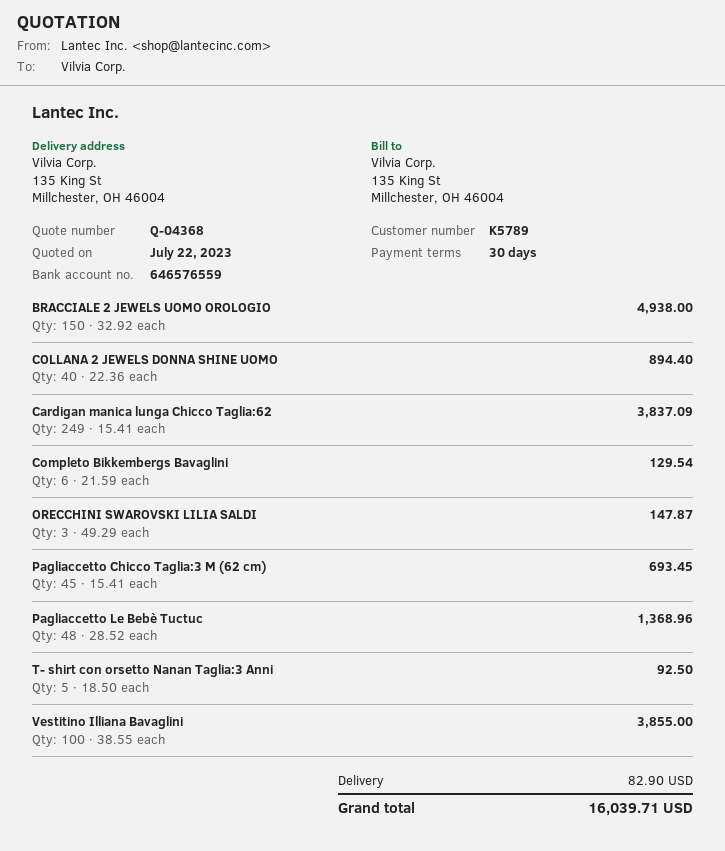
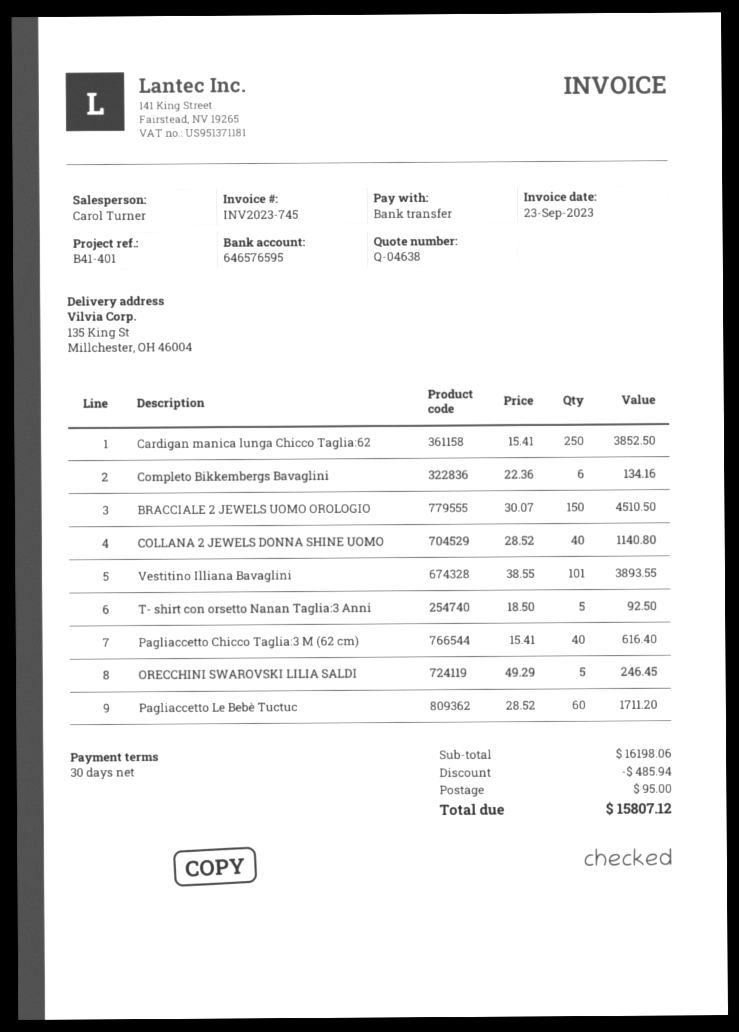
quote number: Q-04368 -> Q-04638
bank account: 646576559 -> 646576595
BRACCIALE 2 JEWELS UOMO OROLOGIO: 150 x 32.92 = 4938.00 -> 150 x 30.07 = 4510.50
COLLANA 2 JEWELS DONNA SHINE UOMO: 40 x 22.36 = 894.40 -> 40 x 28.52 = 1140.80
Cardigan manica lunga Chicco Taglia:62: 249 x 15.41 = 3837.09 -> 250 x 15.41 = 3852.50
Completo Bikkembergs Bavaglini: 6 x 21.59 = 129.54 -> 6 x 22.36 = 134.16
ORECCHINI SWAROVSKI LILIA SALDI: 3 x 49.29 = 147.87 -> 5 x 49.29 = 246.45
Pagliaccetto Chicco Taglia:3 M (62 cm): 45 x 15.41 = 693.45 -> 40 x 15.41 = 616.40
Pagliaccetto Le Bebè Tuctuc: 48 x 28.52 = 1368.96 -> 60 x 28.52 = 1711.20
Vestitino Illiana Bavaglini: 100 x 38.55 = 3855.00 -> 101 x 38.55 = 3893.55
discount: none -> 485.94
shipping: 82.90 -> 95.00
total: 16039.71 -> 15807.12

